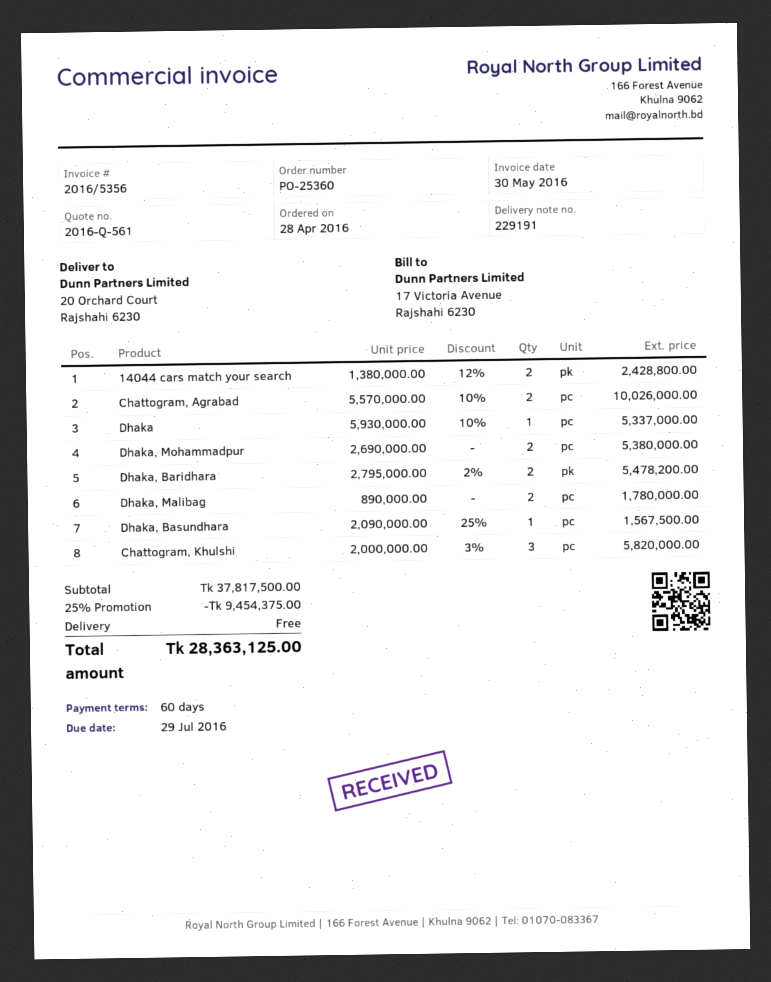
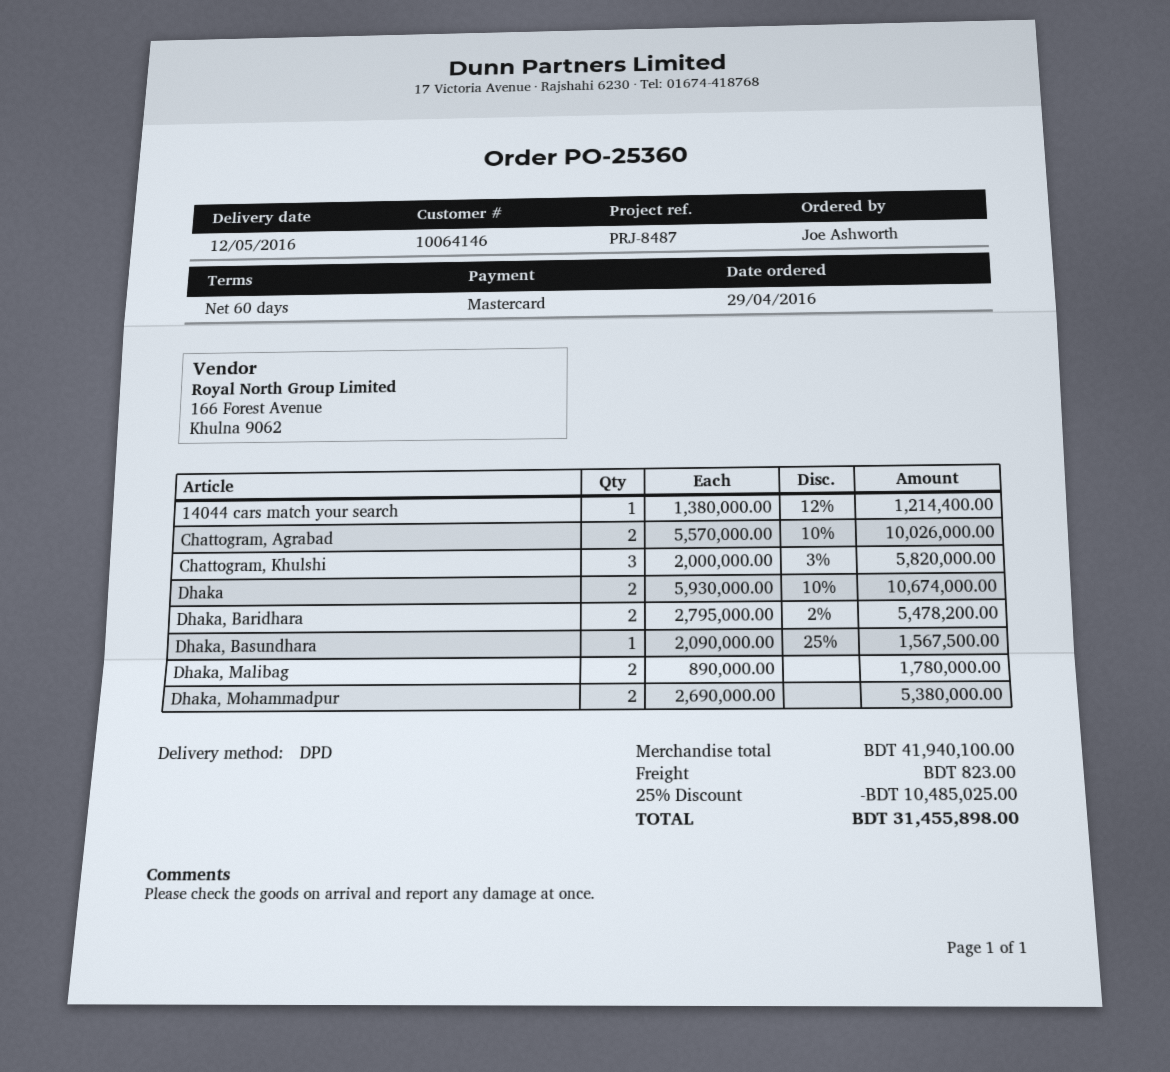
order date: 2016-04-28 -> 2016-04-29
14044 cars match your search: 2 x 1380000.00 - 12% = 2428800.00 -> 1 x 1380000.00 - 12% = 1214400.00
Dhaka: 1 x 5930000.00 - 10% = 5337000.00 -> 2 x 5930000.00 - 10% = 10674000.00
subtotal: 37817500.00 -> 41940100.00
discount: 25% = 9454375.00 -> 25% = 10485025.00
shipping: 0.00 -> 823.00
total: 28363125.00 -> 31455898.00

